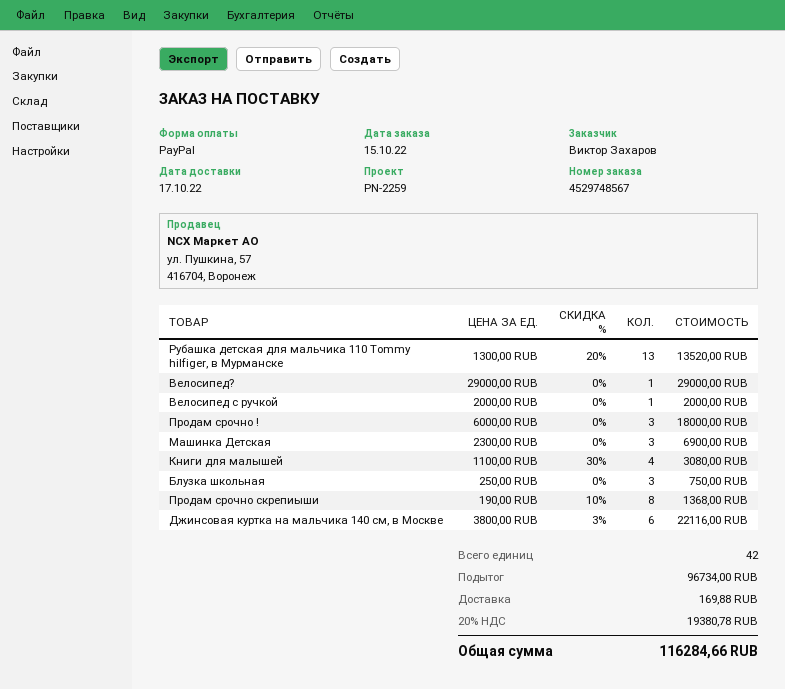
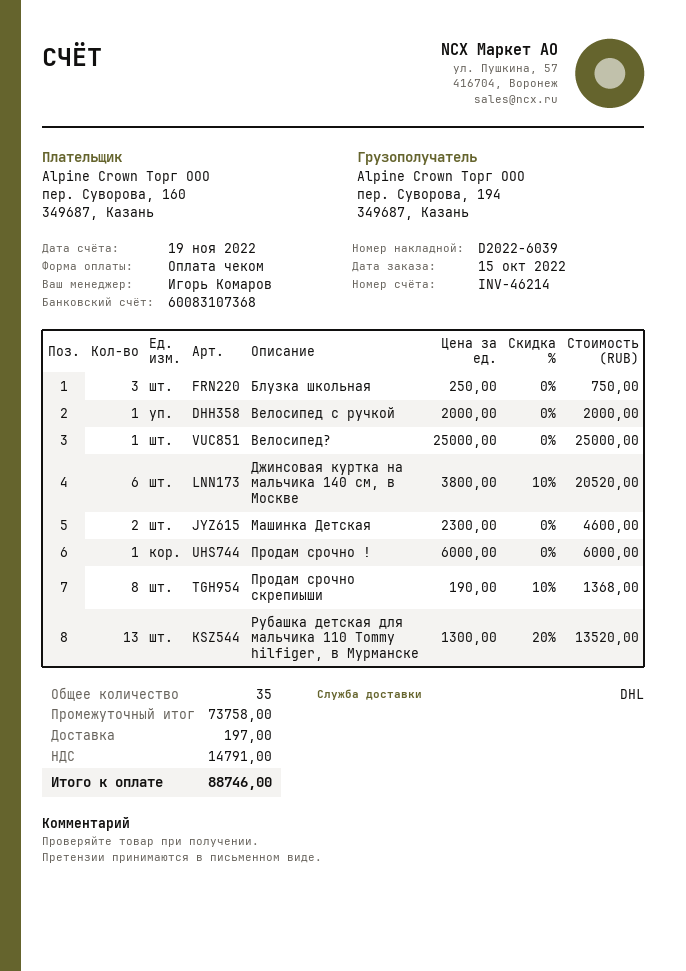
payment method: PayPal -> cheque
Велосипед?: 1 x 29000.00 = 29000.00 -> 1 x 25000.00 = 25000.00
Продам срочно !: 3 x 6000.00 = 18000.00 -> 1 x 6000.00 = 6000.00
Машинка Детская: 3 x 2300.00 = 6900.00 -> 2 x 2300.00 = 4600.00
Книги для малышей: 4 x 1100.00 - 30% = 3080.00 -> none
Джинсовая куртка на мальчика 140 см, в Москве: 6 x 3800.00 - 3% = 22116.00 -> 6 x 3800.00 - 10% = 20520.00
total quantity: 42 -> 35
subtotal: 96734.00 -> 73758.00
shipping: 169.88 -> 197.00
tax: 19380.78 -> 14791.00
total: 116284.66 -> 88746.00

